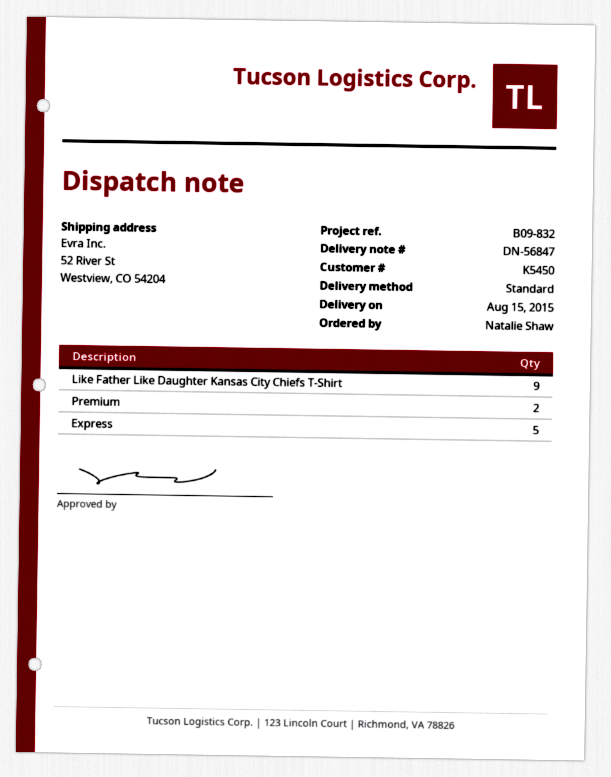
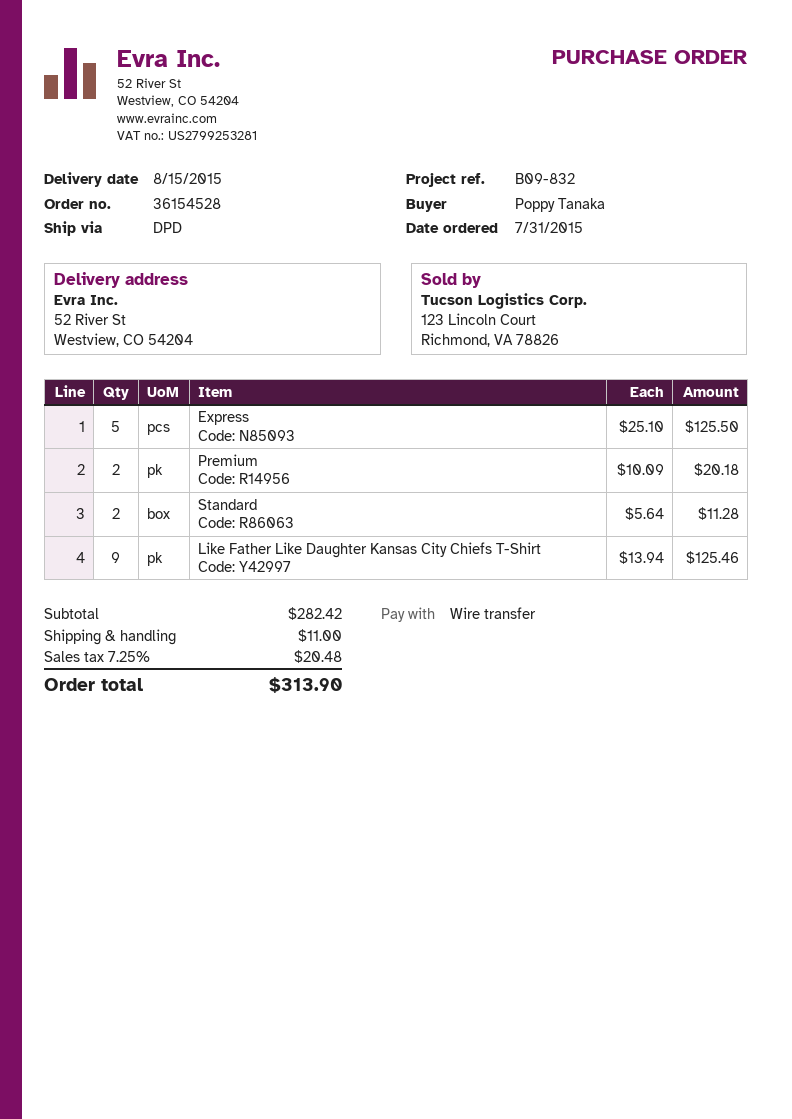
ordered by: Natalie Shaw -> Poppy Tanaka
shipping method: standard -> DPD
Standard: none -> 2

